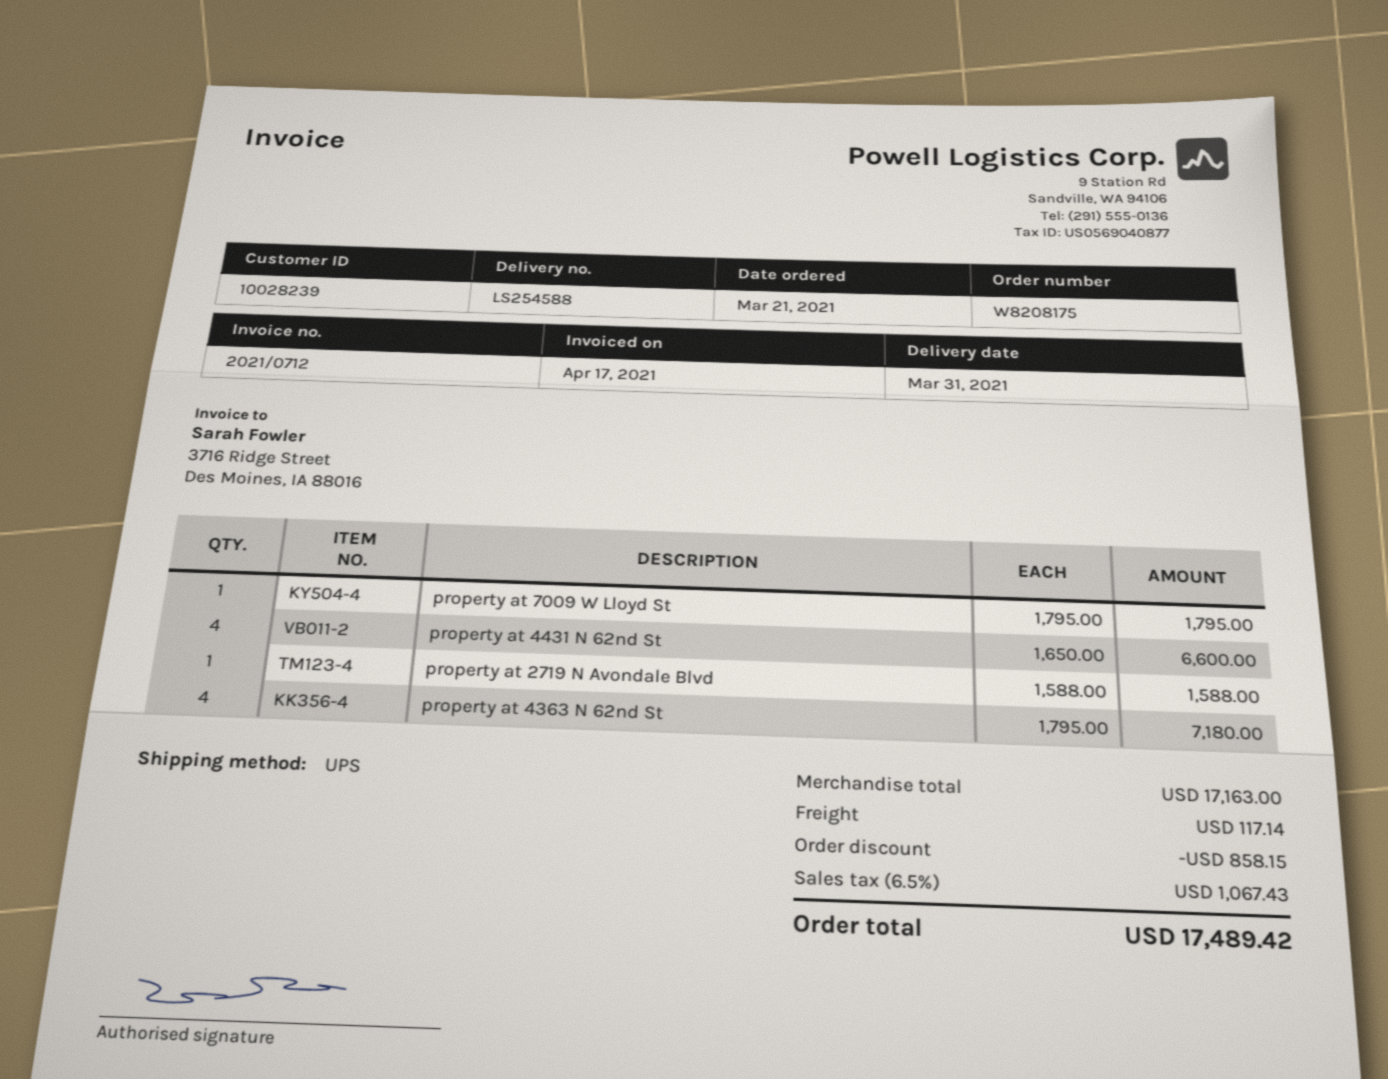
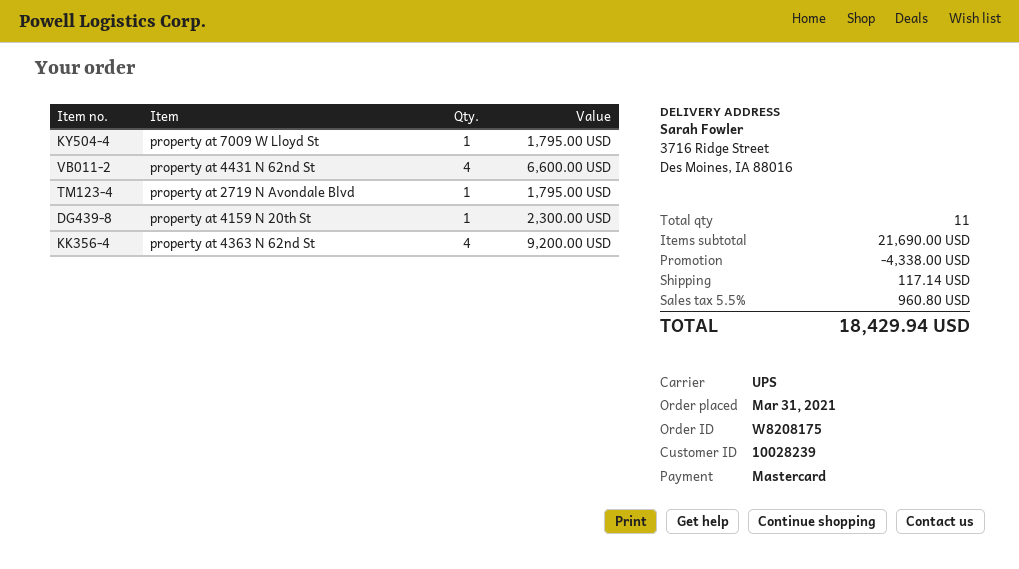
order date: 2021-03-21 -> 2021-03-31
property at 2719 N Avondale Blvd: 1 for 1588.00 -> 1 for 1795.00
property at 4363 N 62nd St: 4 for 7180.00 -> 4 for 9200.00
property at 4159 N 20th St: none -> 1 for 2300.00
subtotal: 17163.00 -> 21690.00
discount: 858.15 -> 4338.00
tax: 6.5% = 1067.43 -> 5.5% = 960.80
total: 17489.42 -> 18429.94

